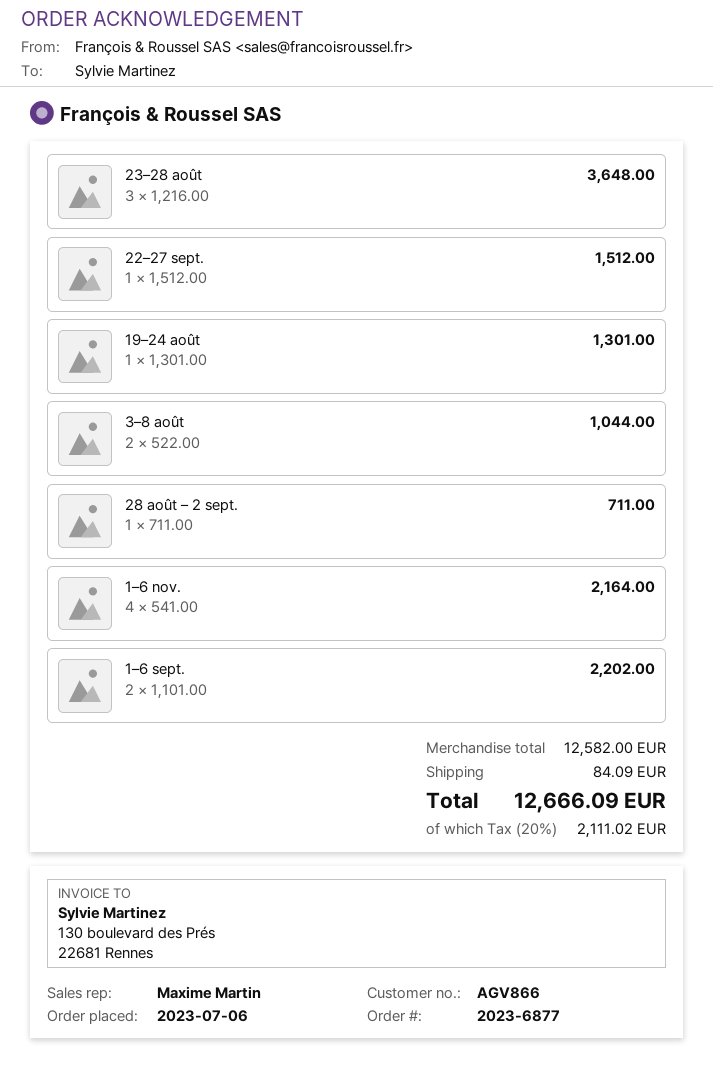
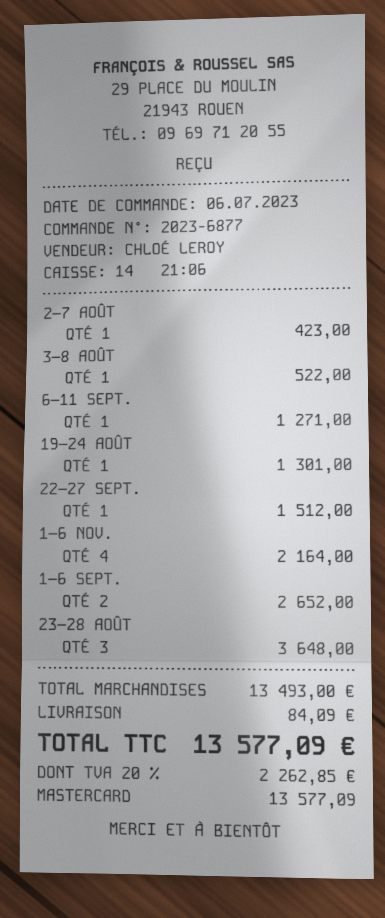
sales rep: Maxime Martin -> CHLOÉ LEROY
3–8 août: 2 for 1044.00 -> 1 for 522.00
28 août – 2 sept.: 1 for 711.00 -> none
1–6 sept.: 2 for 2202.00 -> 2 for 2652.00
2–7 AOÛT: none -> 1 for 423.00
6–11 SEPT.: none -> 1 for 1271.00
subtotal: 12582.00 -> 13493.00
tax: 20% = 2111.02 -> 20% = 2262.85
total: 12666.09 -> 13577.09

